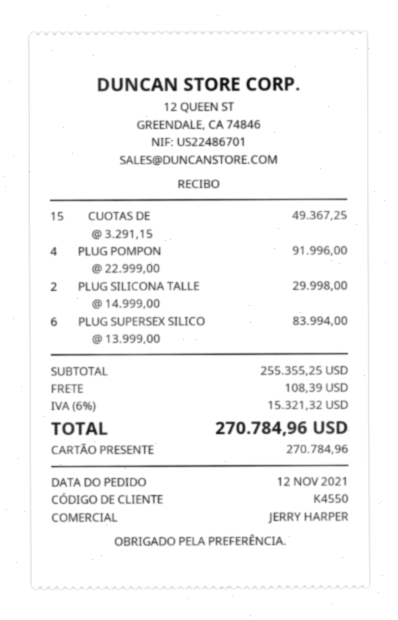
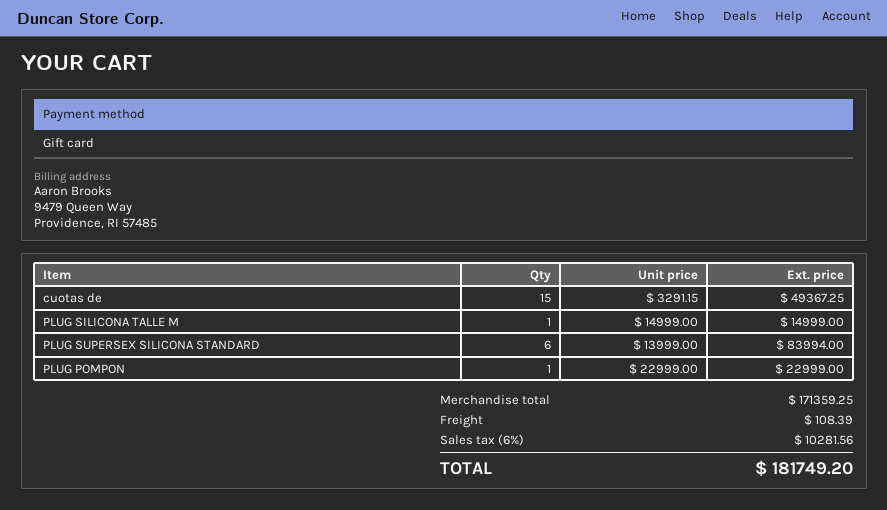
PLUG POMPON: 4 x 22999.00 = 91996.00 -> 1 x 22999.00 = 22999.00
PLUG SILICONA TALLE: 2 x 14999.00 = 29998.00 -> 1 x 14999.00 = 14999.00
subtotal: 255355.25 -> 171359.25
tax: 6% = 15321.32 -> 6% = 10281.56
total: 270784.96 -> 181749.20

